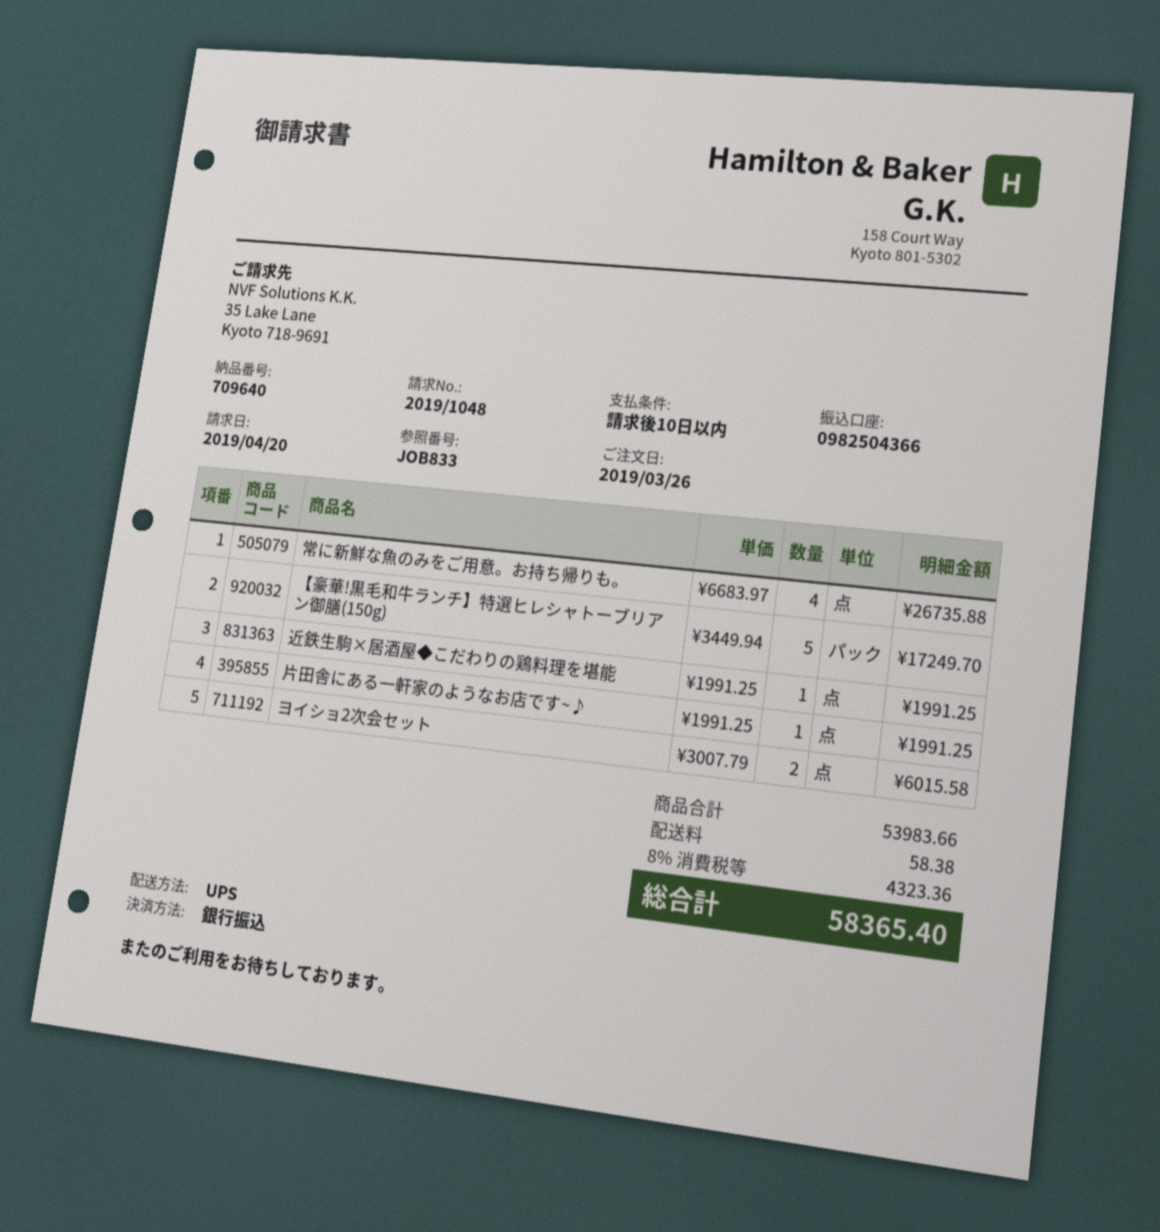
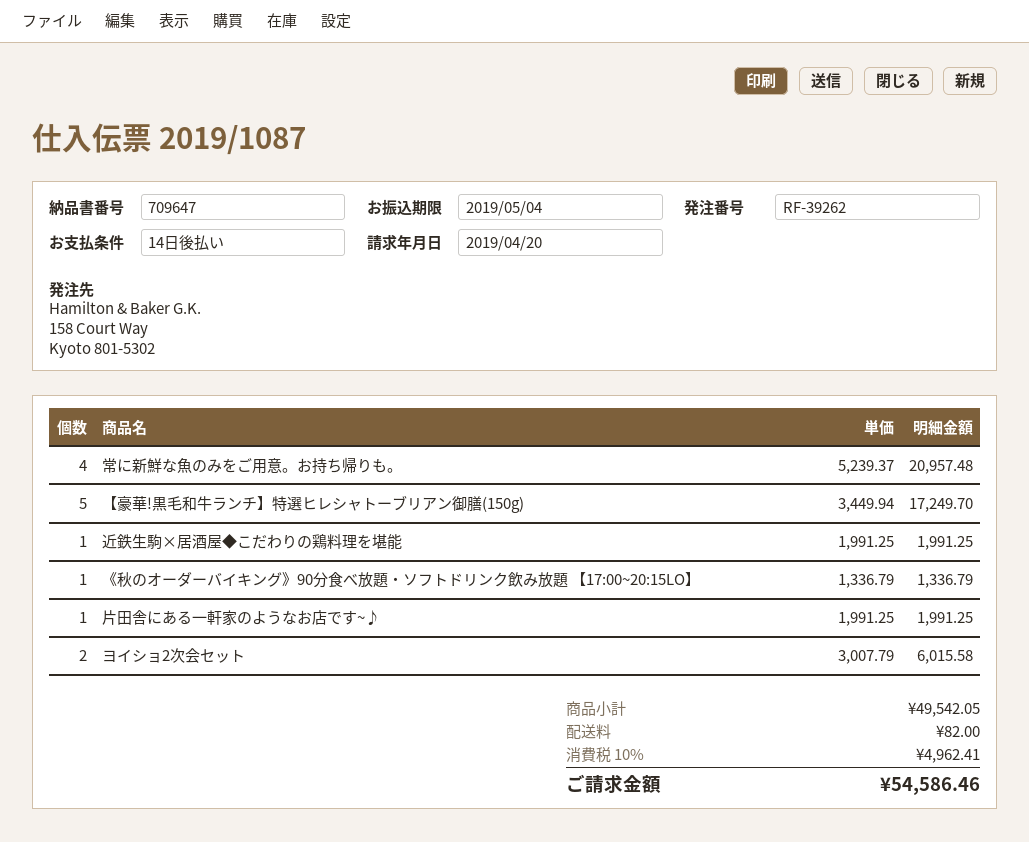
delivery note number: 709640 -> 709647
invoice number: 2019/1048 -> 2019/1087
payment terms: 10 days -> 14 days
常に新鮮な魚のみをご用意。お持ち帰りも。: 4 x 6683.97 = 26735.88 -> 4 x 5239.37 = 20957.48
《秋のオーダーバイキング》90分食べ放題・ソフトドリンク飲み放題 【17:00~20:15LO】: none -> 1 x 1336.79 = 1336.79
subtotal: 53983.66 -> 49542.05
shipping: 58.38 -> 82.00
tax: 8% = 4323.36 -> 10% = 4962.41
total: 58365.40 -> 54586.46

